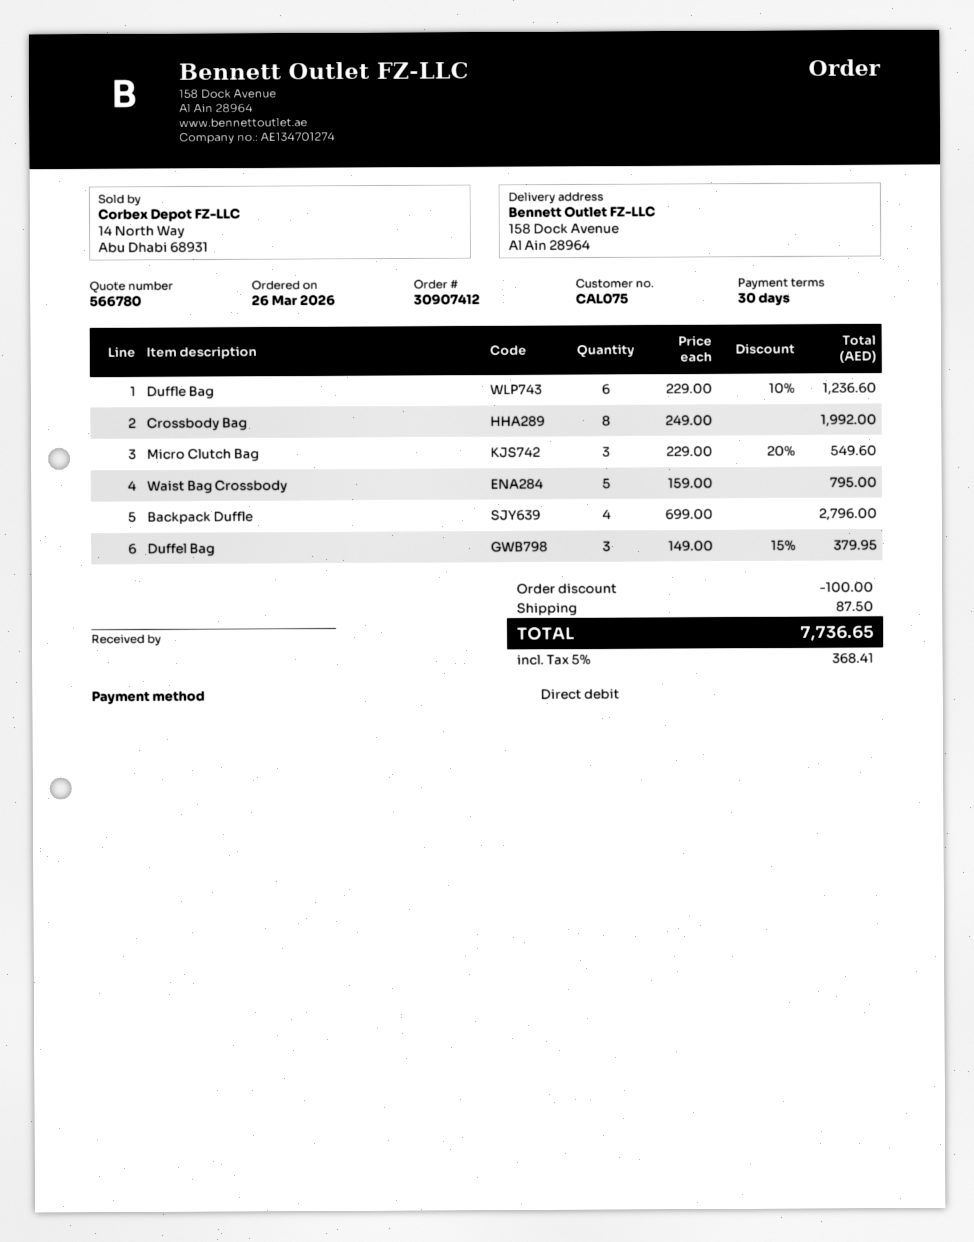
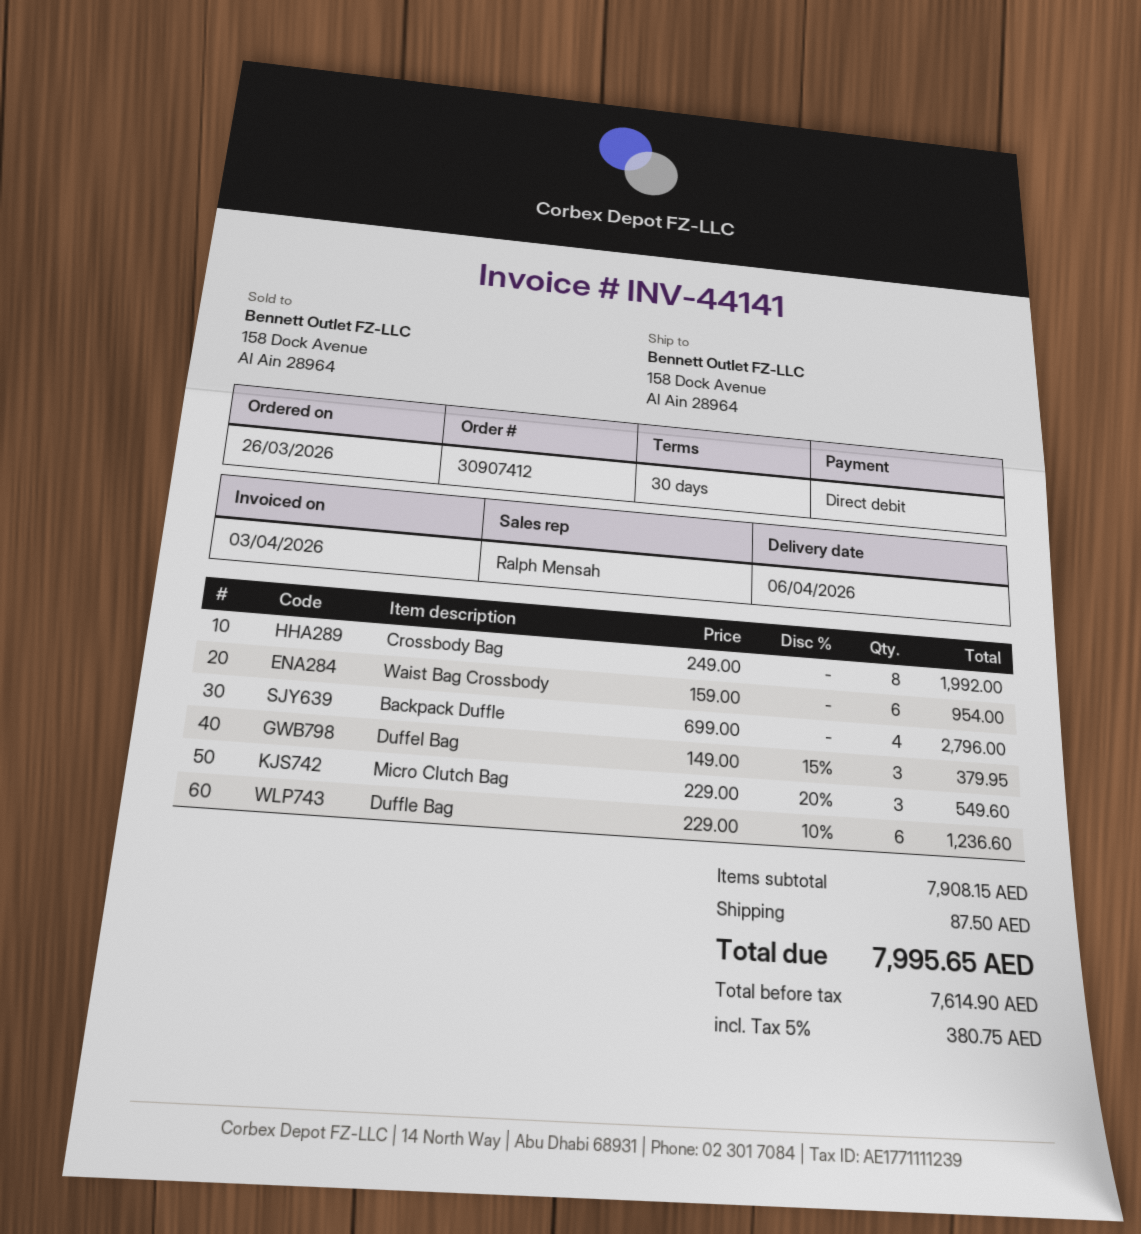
Waist Bag Crossbody: 5 x 159.00 = 795.00 -> 6 x 159.00 = 954.00
discount: 100.00 -> none
tax: 5% = 368.41 -> 5% = 380.75
total: 7736.65 -> 7995.65

